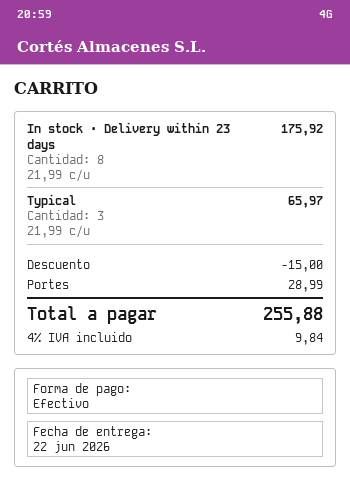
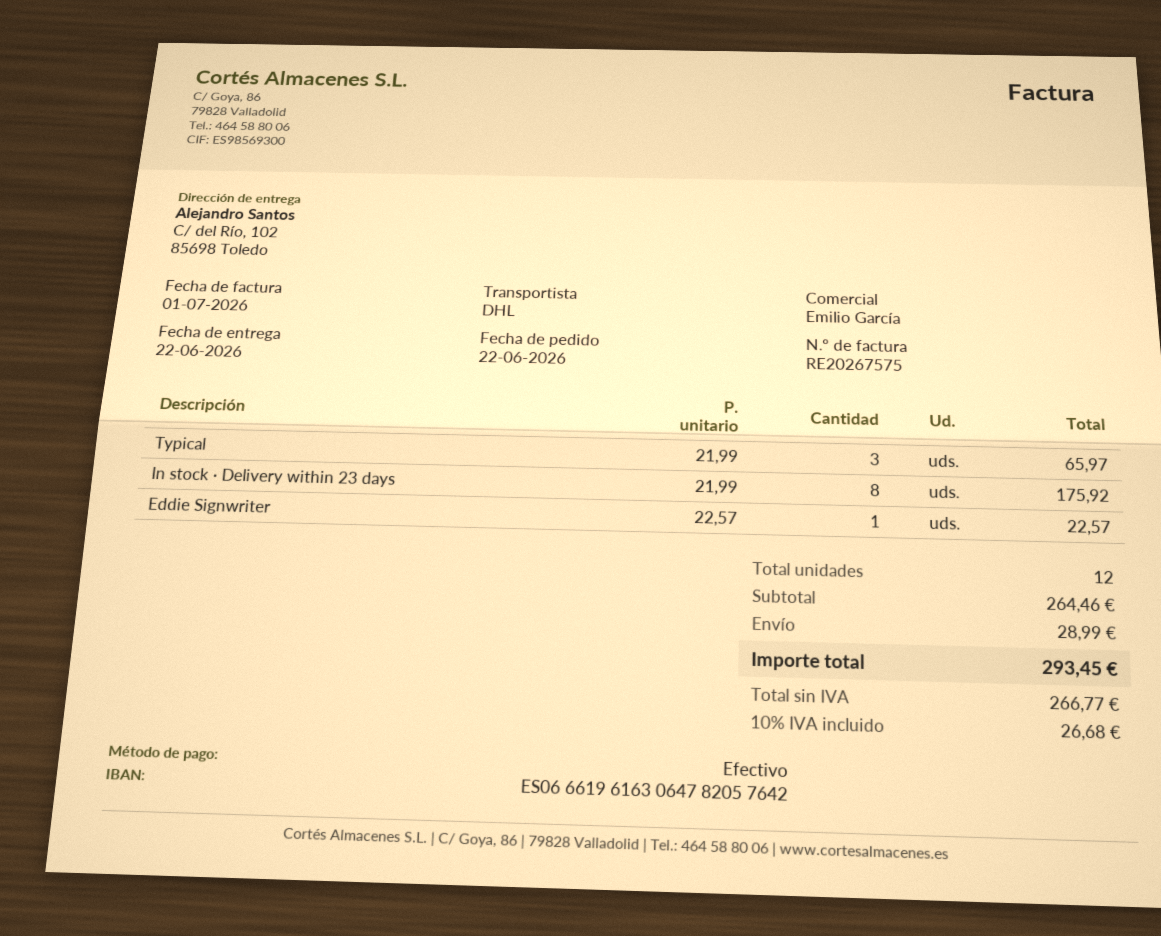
Eddie Signwriter: none -> 1 x 22.57 = 22.57
discount: 15.00 -> none
tax: 4% = 9.84 -> 10% = 26.68
total: 255.88 -> 293.45

